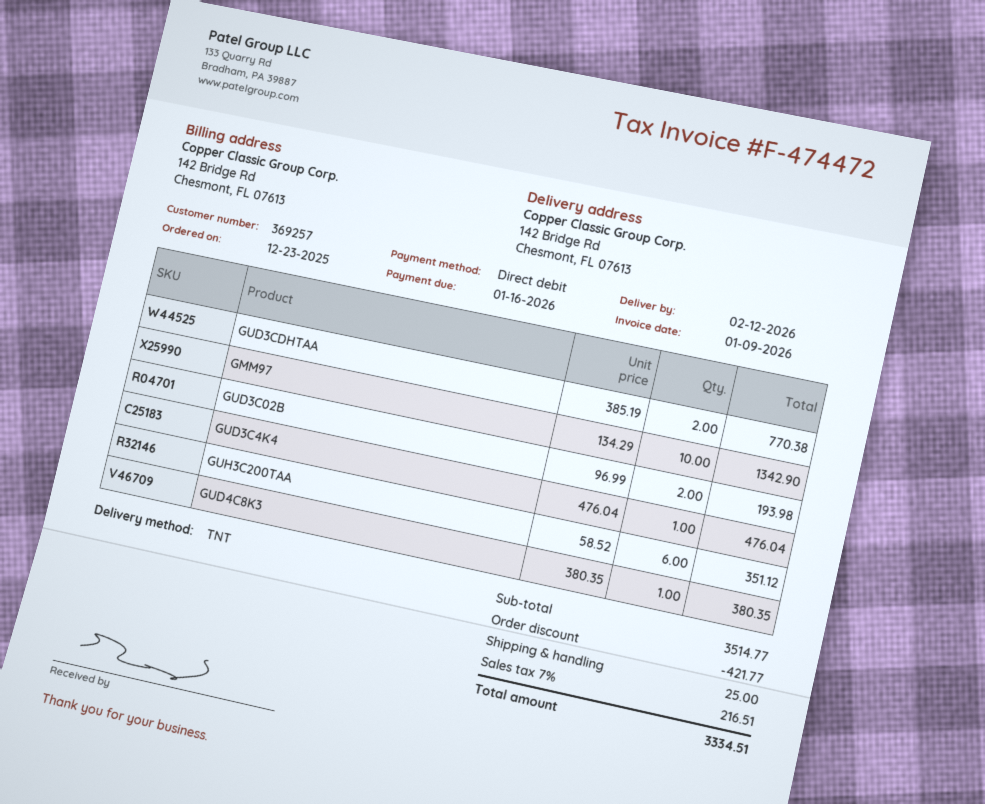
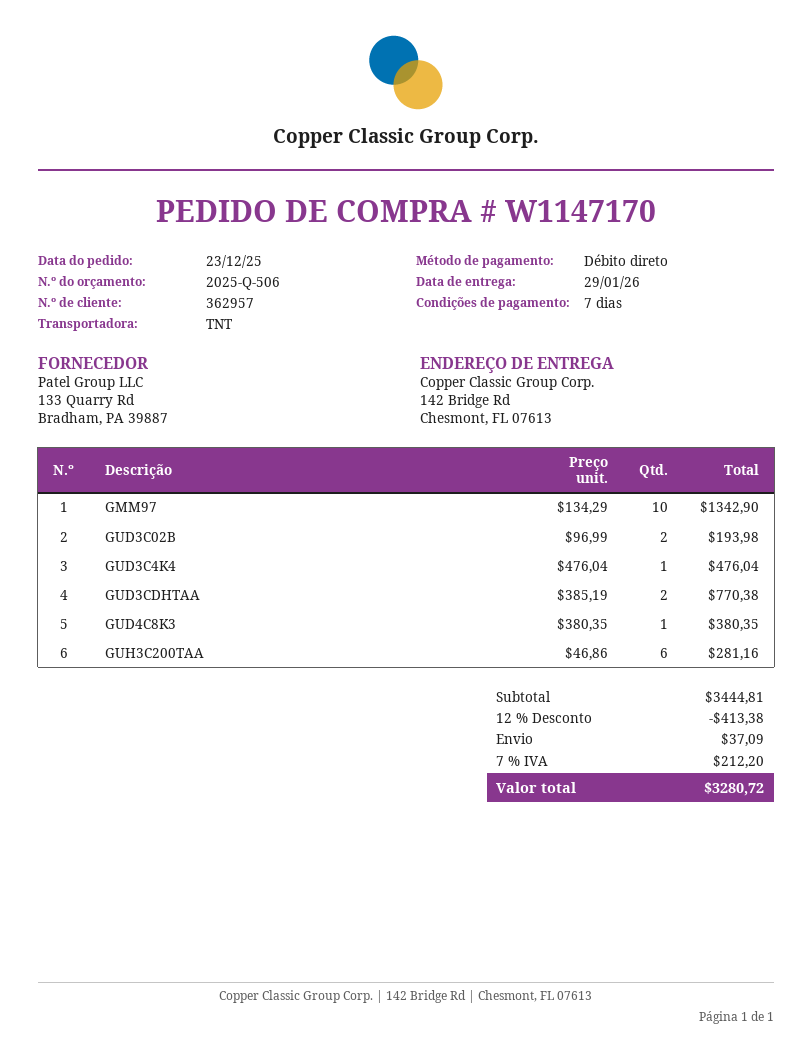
delivery date: 2026-02-12 -> 2026-01-29
customer number: 369257 -> 362957
GUH3C200TAA: 6 x 58.52 = 351.12 -> 6 x 46.86 = 281.16
subtotal: 3514.77 -> 3444.81
discount: 421.77 -> 413.38
shipping: 25.00 -> 37.09
tax: 7% = 216.51 -> 7% = 212.20
total: 3334.51 -> 3280.72

